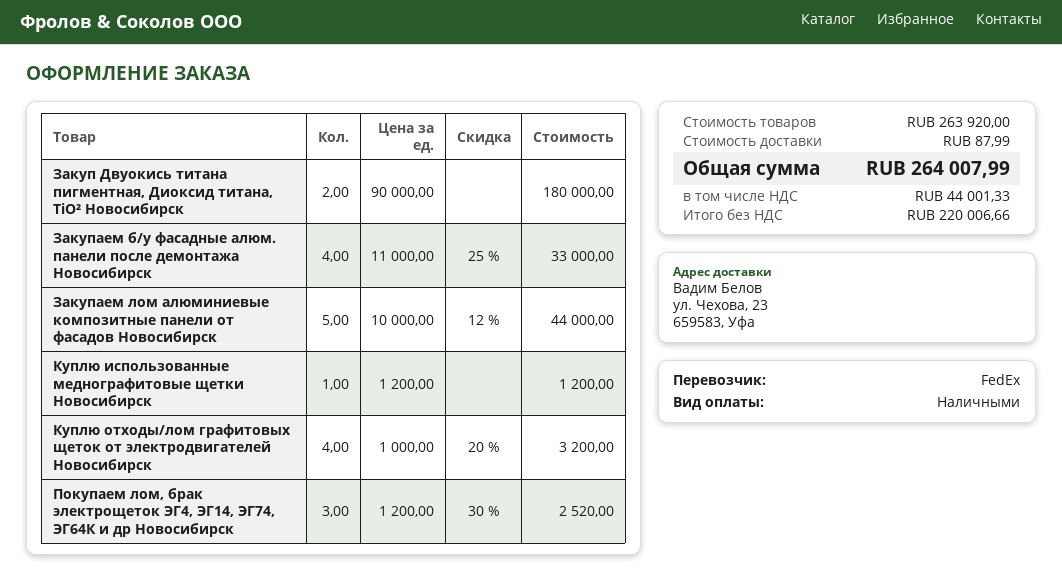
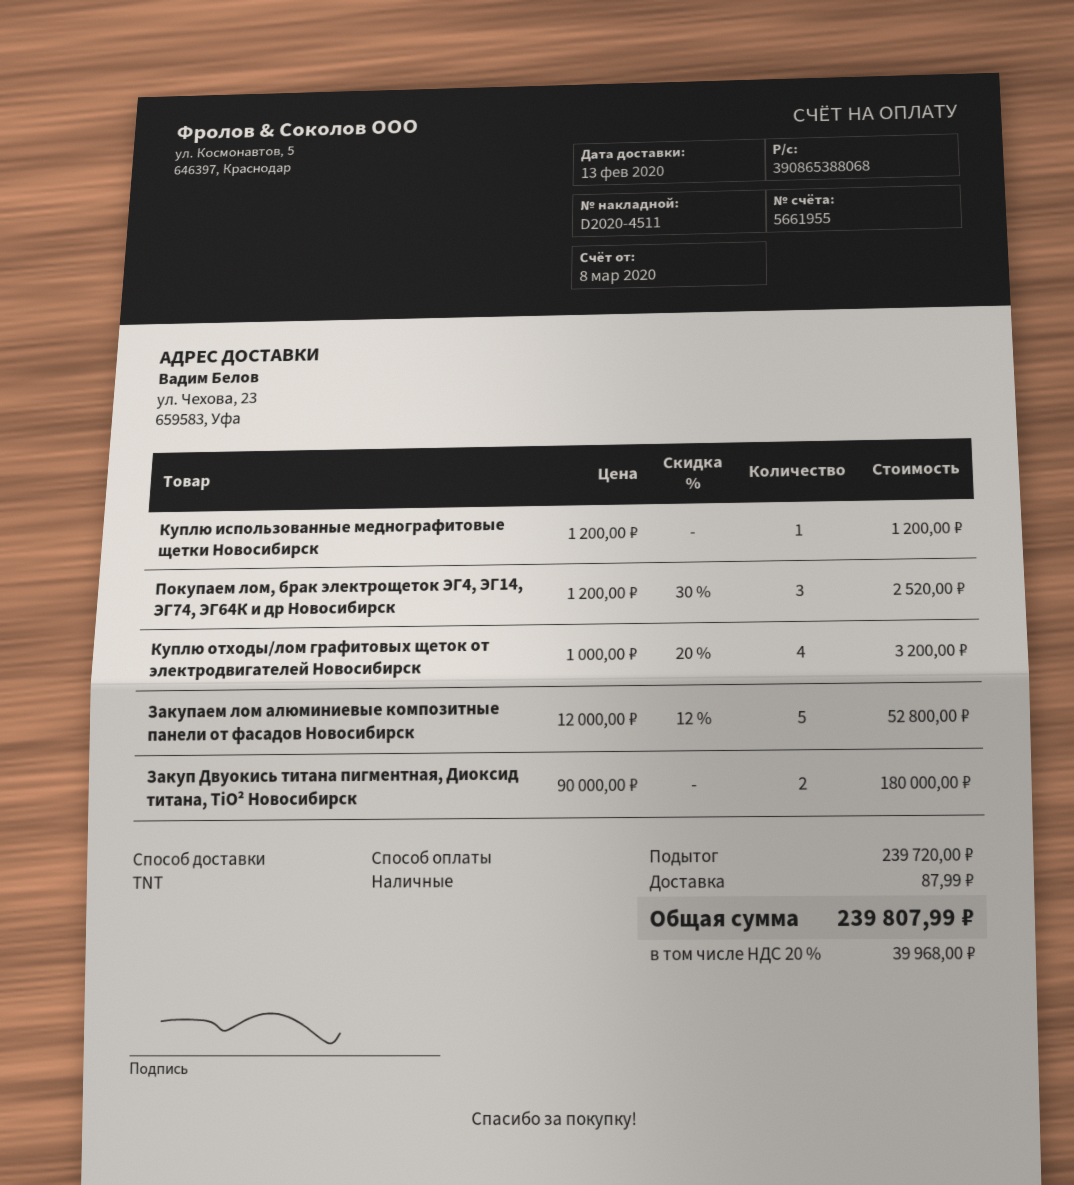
shipping method: FedEx -> TNT
Закупаем б/у фасадные алюм. панели после демонтажа Новосибирск: 4 x 11000.00 - 25% = 33000.00 -> none
Закупаем лом алюминиевые композитные панели от фасадов Новосибирск: 5 x 10000.00 - 12% = 44000.00 -> 5 x 12000.00 - 12% = 52800.00
subtotal: 263920.00 -> 239720.00
tax: 44001.33 -> 39968.00
total: 264007.99 -> 239807.99

